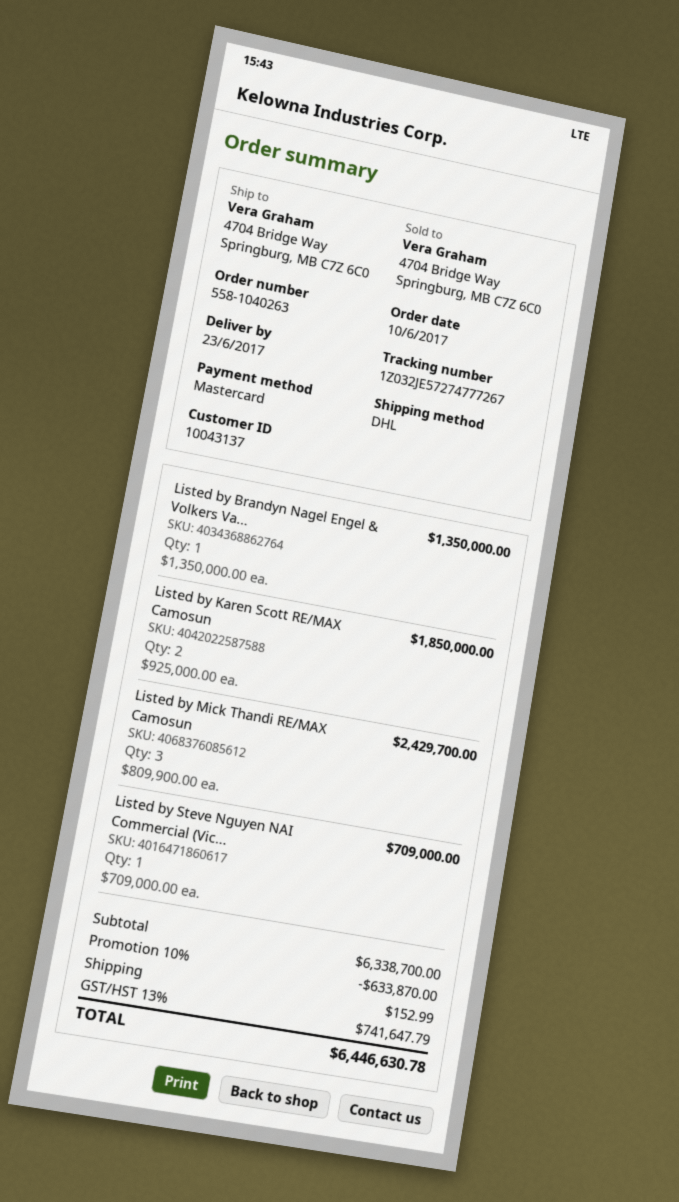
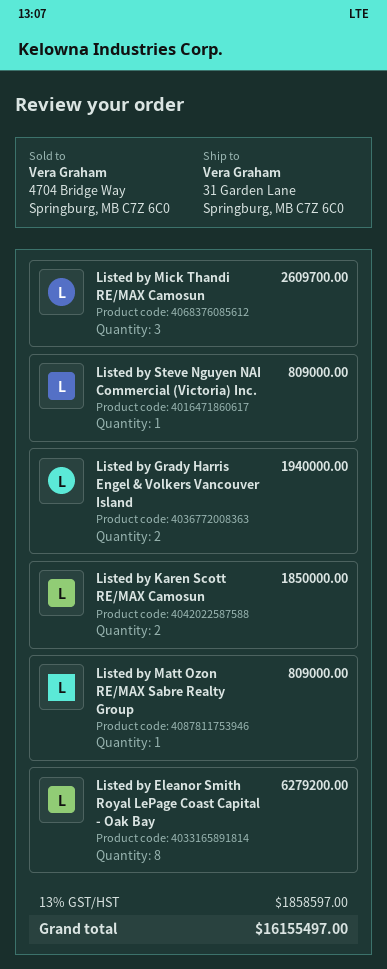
ship to: 4704 Bridge Way, Springburg, MB C7Z 6C0 -> 31 Garden Lane, Springburg, MB C7Z 6C0
Listed by Brandyn Nagel Engel & Volkers Va...: 1 for 1350000.00 -> none
Listed by Mick Thandi RE/MAX Camosun: 3 for 2429700.00 -> 3 for 2609700.00
Listed by Steve Nguyen NAI Commercial (Vic...: 1 for 709000.00 -> 1 for 809000.00
Listed by Grady Harris Engel & Volkers Vancouver Island: none -> 2 for 1940000.00
Listed by Matt Ozon RE/MAX Sabre Realty Group: none -> 1 for 809000.00
Listed by Eleanor Smith Royal LePage Coast Capital - Oak Bay: none -> 8 for 6279200.00
discount: 10% = 633870.00 -> none
shipping: 152.99 -> none
tax: 13% = 741647.79 -> 13% = 1858597.00
total: 6446630.78 -> 16155497.00

